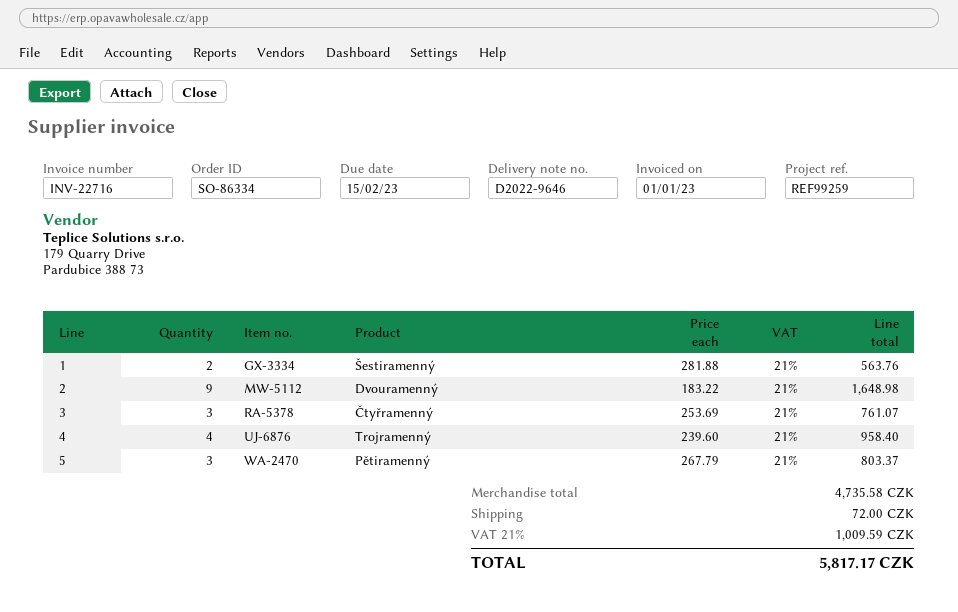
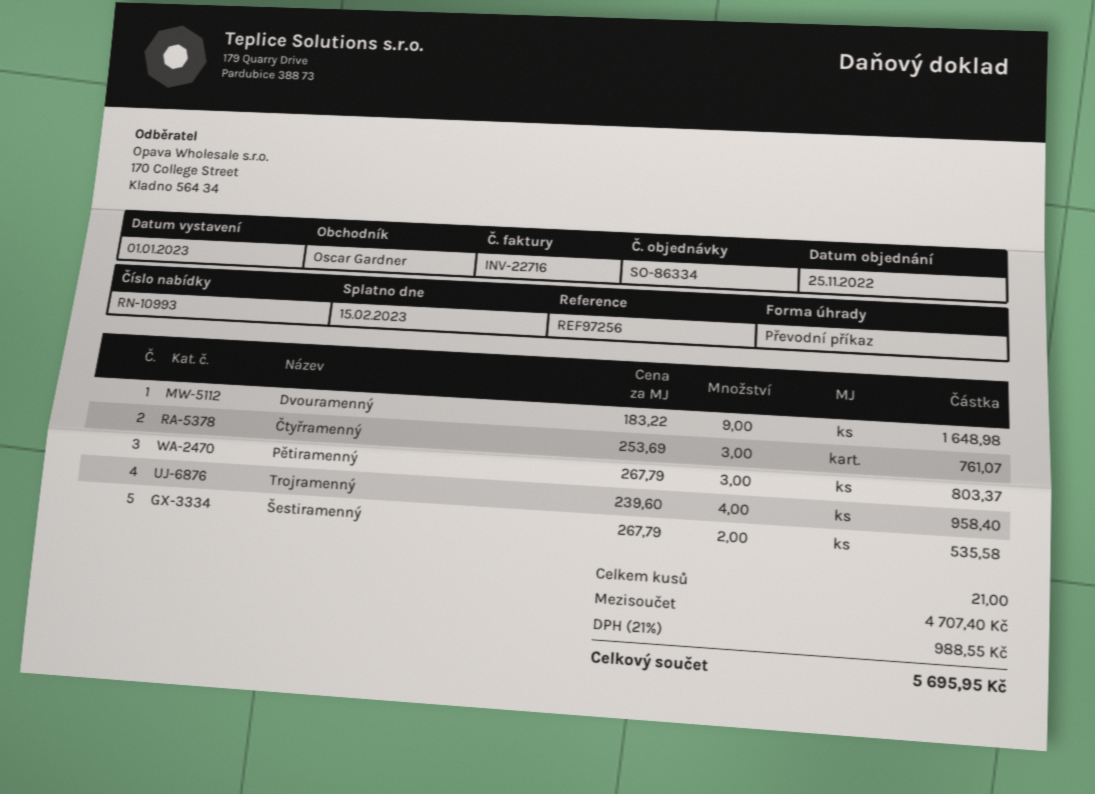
reference: REF99259 -> REF97256
Šestiramenný: 2 x 281.88 = 563.76 -> 2 x 267.79 = 535.58
subtotal: 4735.58 -> 4707.40
shipping: 72.00 -> none
tax: 21% = 1009.59 -> 21% = 988.55
total: 5817.17 -> 5695.95

